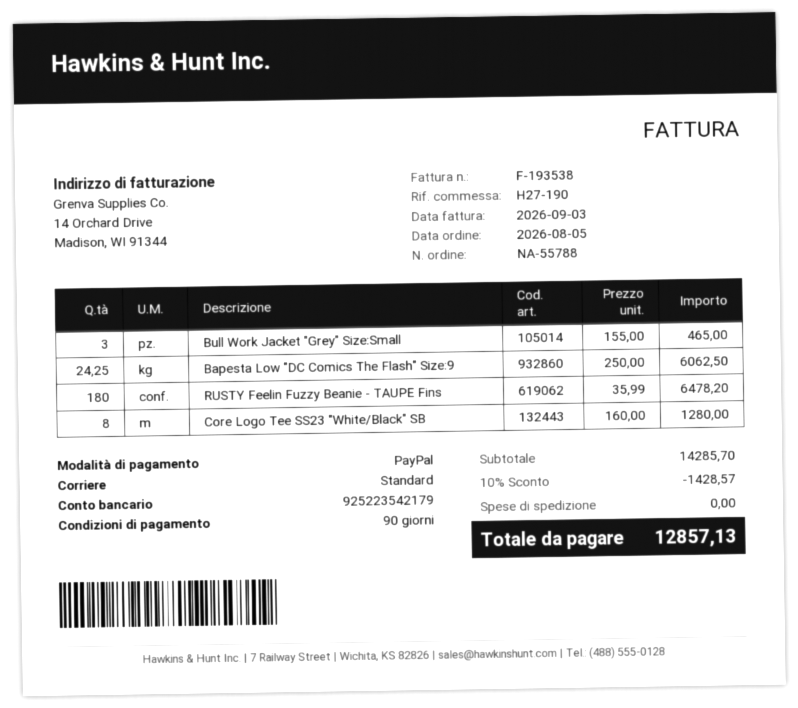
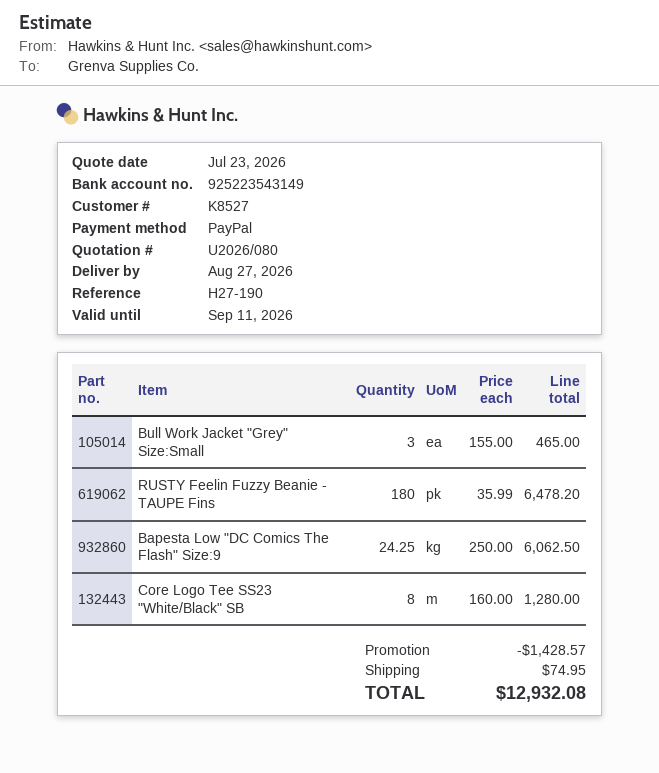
bank account: 925223542179 -> 925223543149
shipping: 0.00 -> 74.95
total: 12857.13 -> 12932.08

